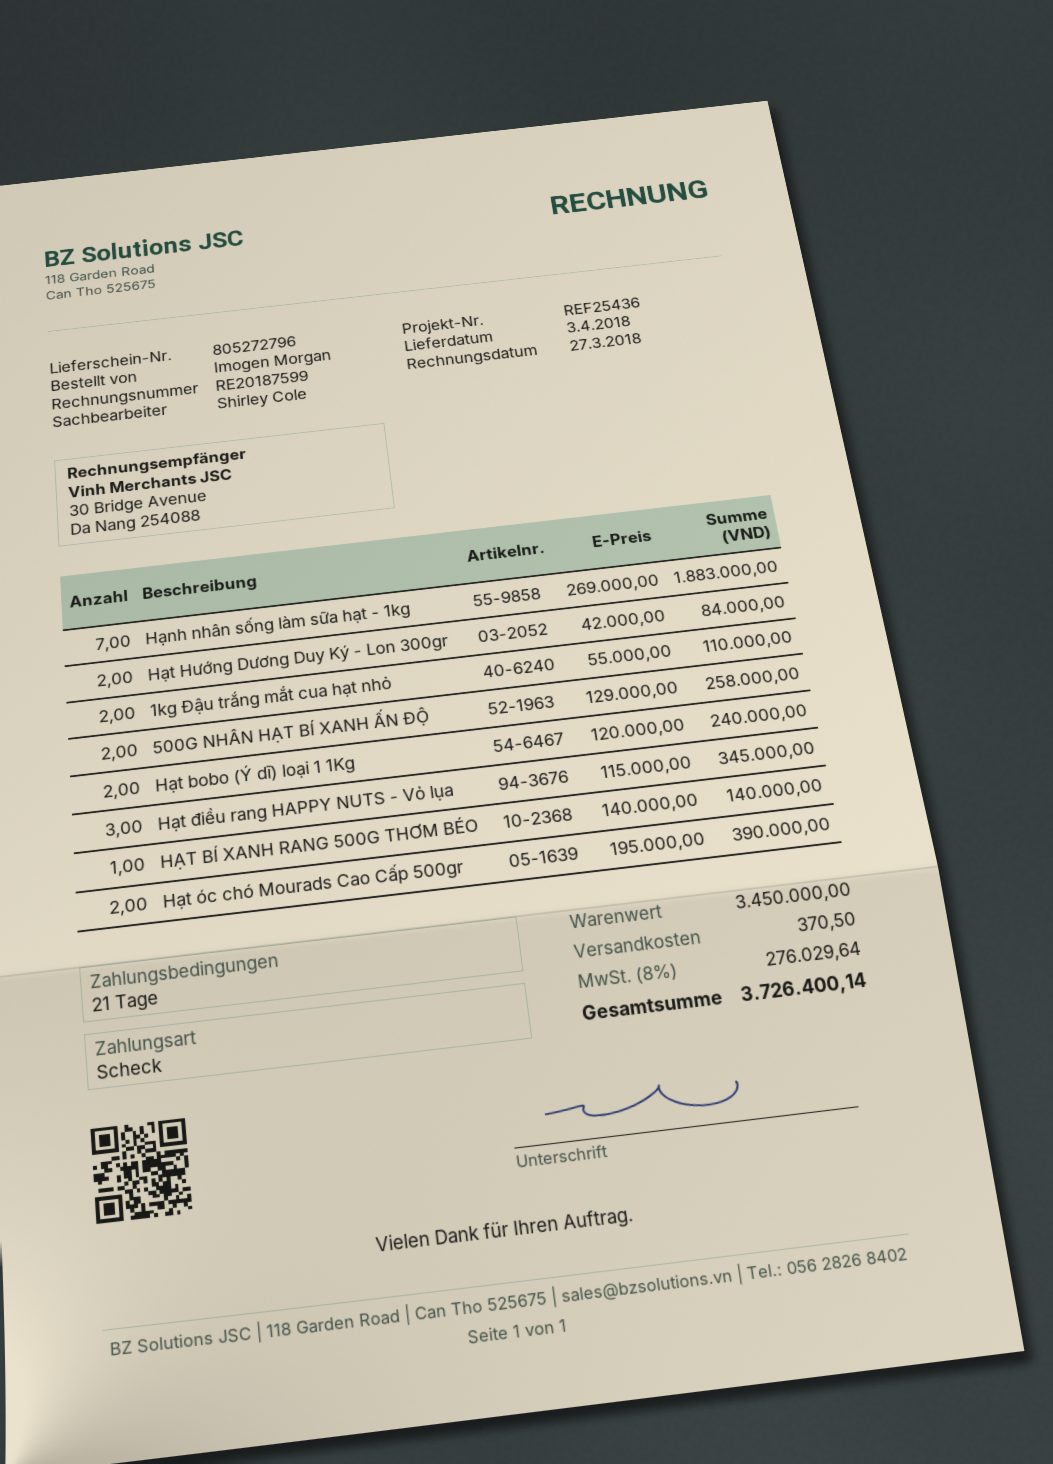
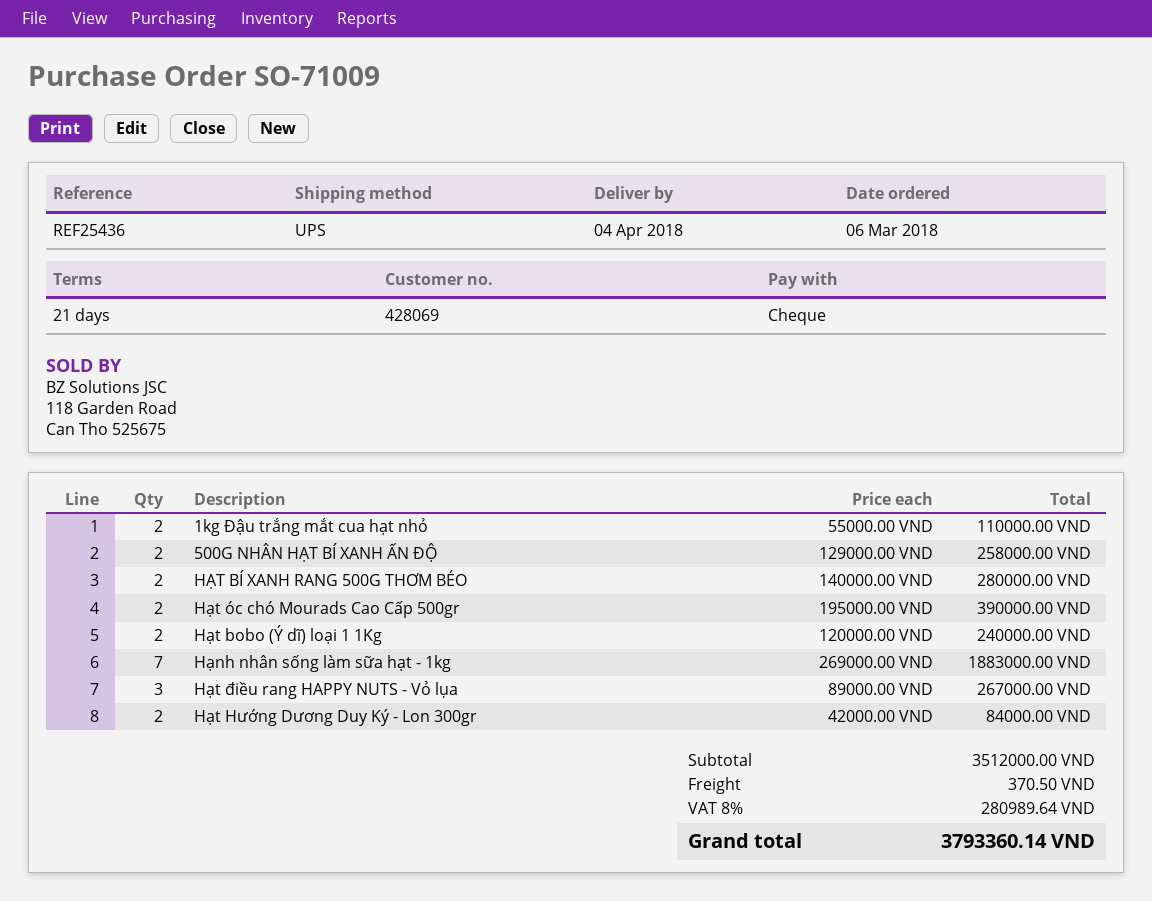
delivery date: 2018-04-03 -> 2018-04-04
Hạt điều rang HAPPY NUTS - Vỏ lụa: 3 x 115000.00 = 345000.00 -> 3 x 89000.00 = 267000.00
HẠT BÍ XANH RANG 500G THƠM BÉO: 1 x 140000.00 = 140000.00 -> 2 x 140000.00 = 280000.00
subtotal: 3450000.00 -> 3512000.00
tax: 8% = 276029.64 -> 8% = 280989.64
total: 3726400.14 -> 3793360.14

